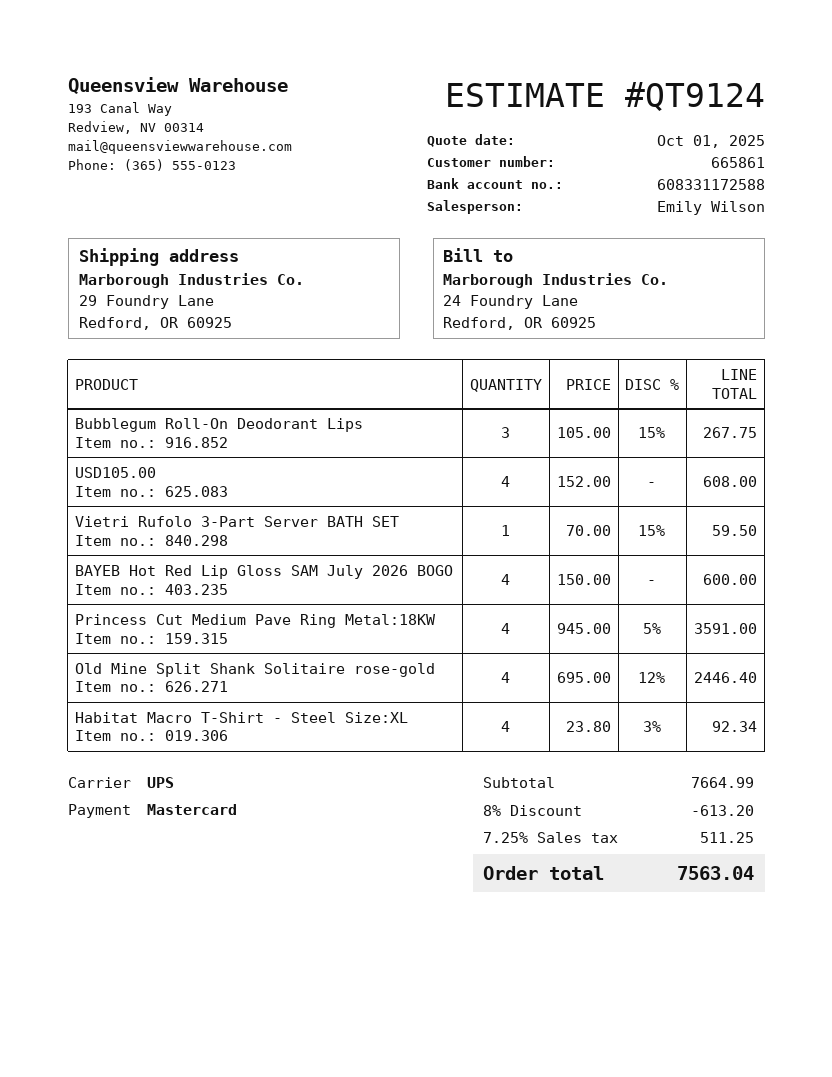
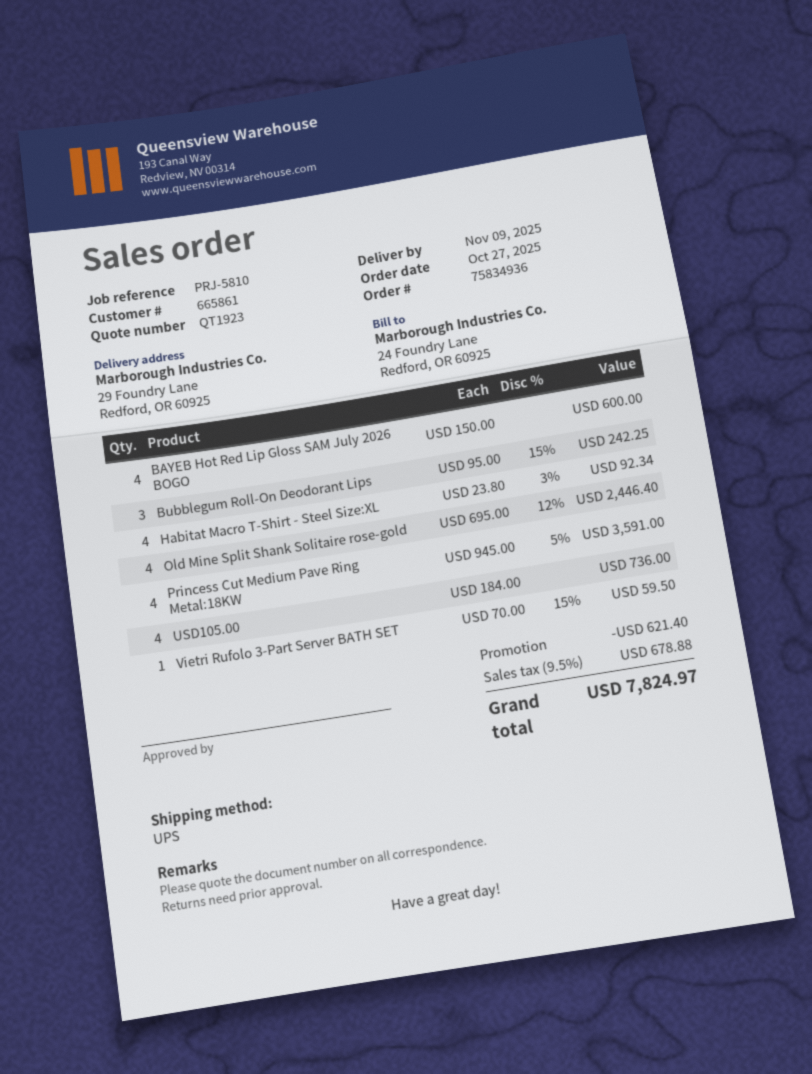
quote number: QT9124 -> QT1923
Bubblegum Roll-On Deodorant Lips: 3 x 105.00 - 15% = 267.75 -> 3 x 95.00 - 15% = 242.25
USD105.00: 4 x 152.00 = 608.00 -> 4 x 184.00 = 736.00
discount: 613.20 -> 621.40
tax: 7.25% = 511.25 -> 9.5% = 678.88
total: 7563.04 -> 7824.97

